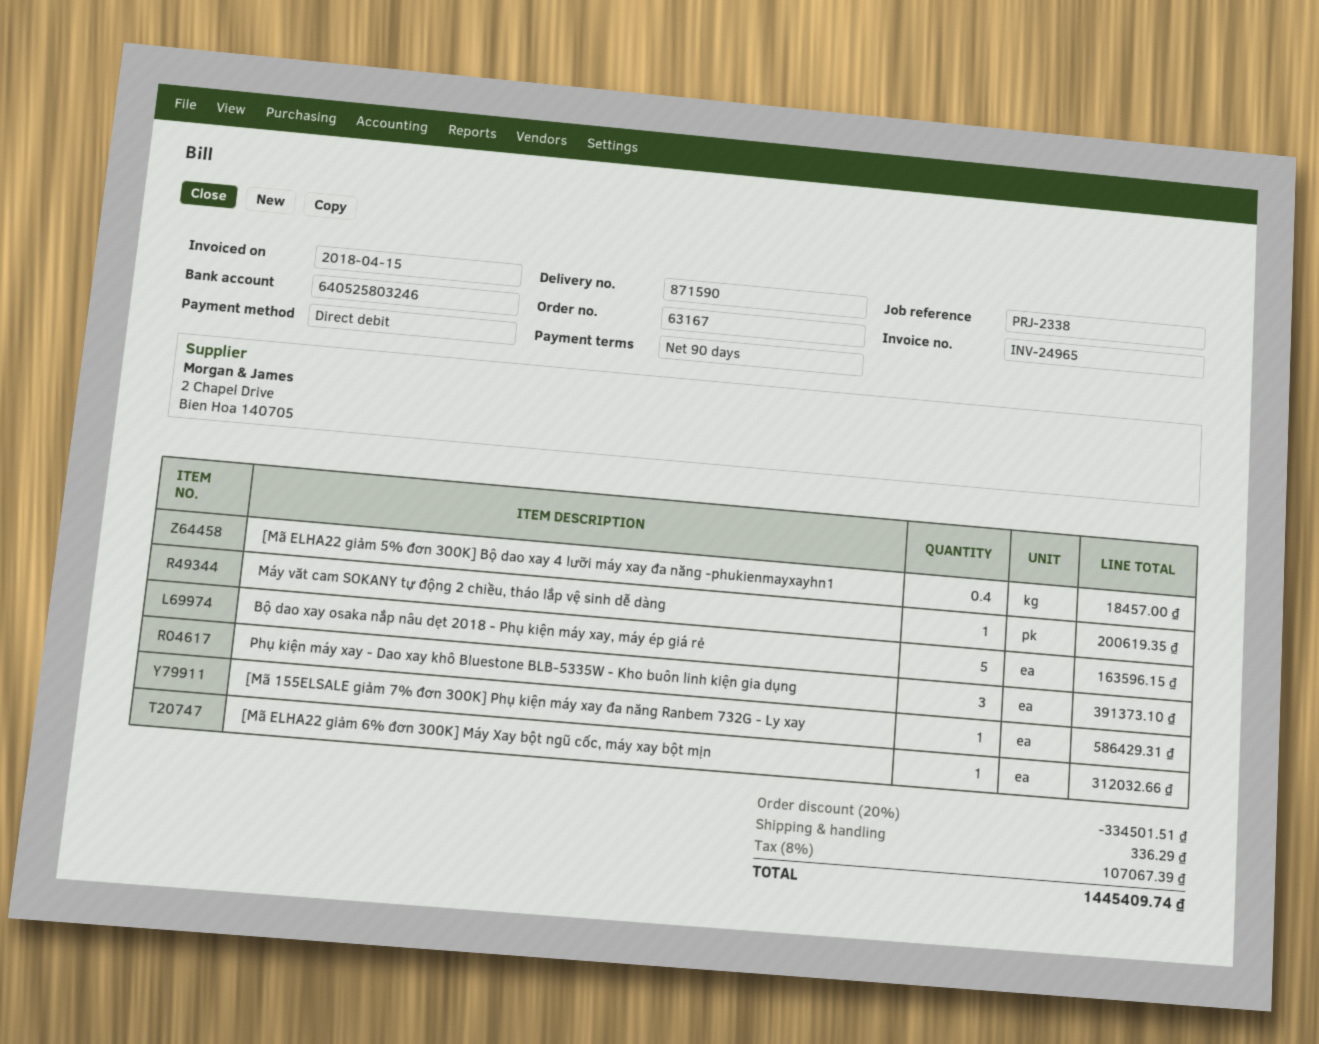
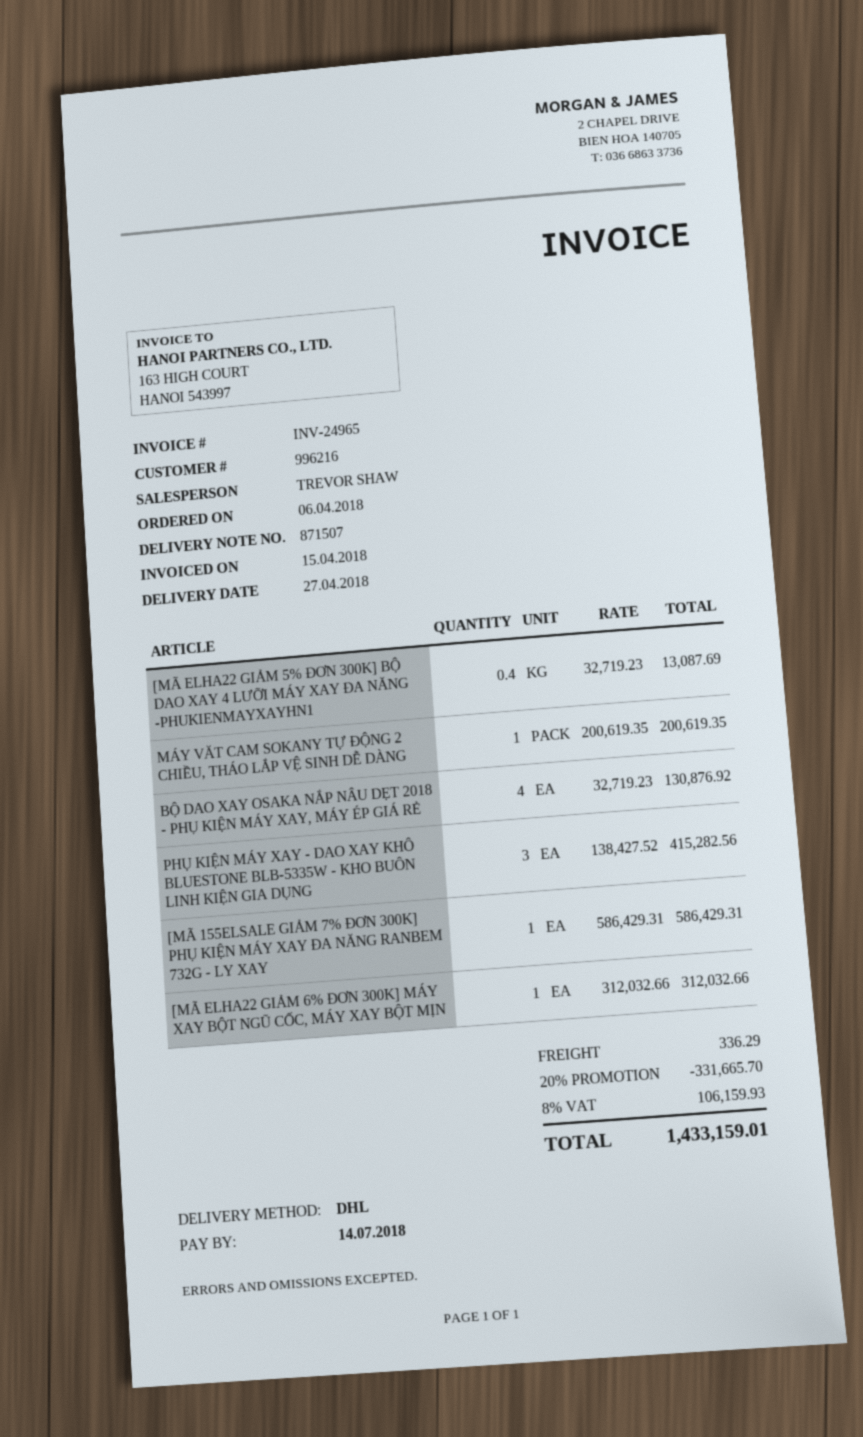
delivery note number: 871590 -> 871507
[Mã ELHA22 giảm 5% đơn 300K] Bộ dao xay 4 lưỡi máy xay đa năng -phukienmayxayhn1: 0.4 for 18457.00 -> 0.4 for 13087.69
Bộ dao xay osaka nắp nâu dẹt 2018 - Phụ kiện máy xay, máy ép giá rẻ: 5 for 163596.15 -> 4 for 130876.92
Phụ kiện máy xay - Dao xay khô Bluestone BLB-5335W - Kho buôn linh kiện gia dụng: 3 for 391373.10 -> 3 for 415282.56
discount: 20% = 334501.51 -> 20% = 331665.70
tax: 8% = 107067.39 -> 8% = 106159.93
total: 1445409.74 -> 1433159.01

